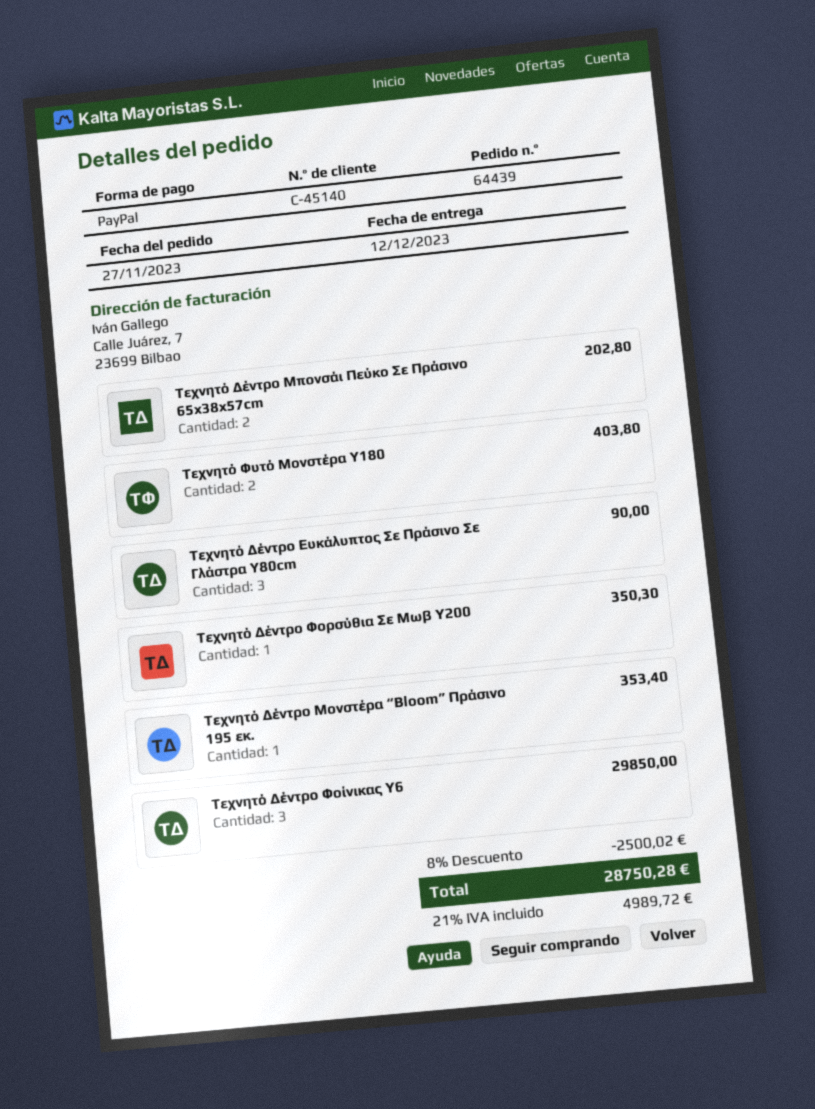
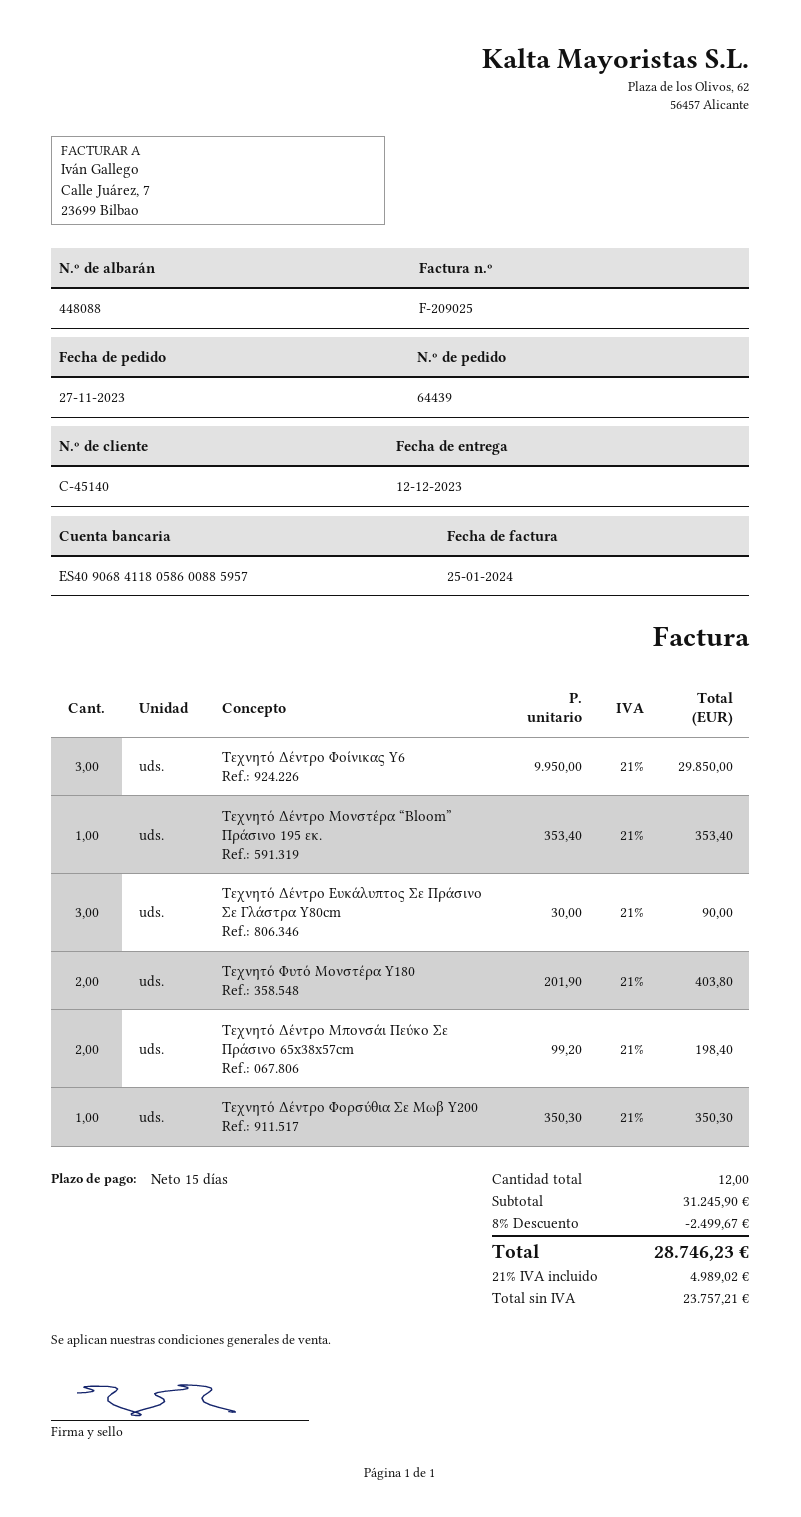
Τεχνητό Δέντρο Μπονσάι Πεύκο Σε Πράσινο 65x38x57cm: 2 for 202.80 -> 2 for 198.40
discount: 8% = 2500.02 -> 8% = 2499.67
tax: 21% = 4989.72 -> 21% = 4989.02
total: 28750.28 -> 28746.23

